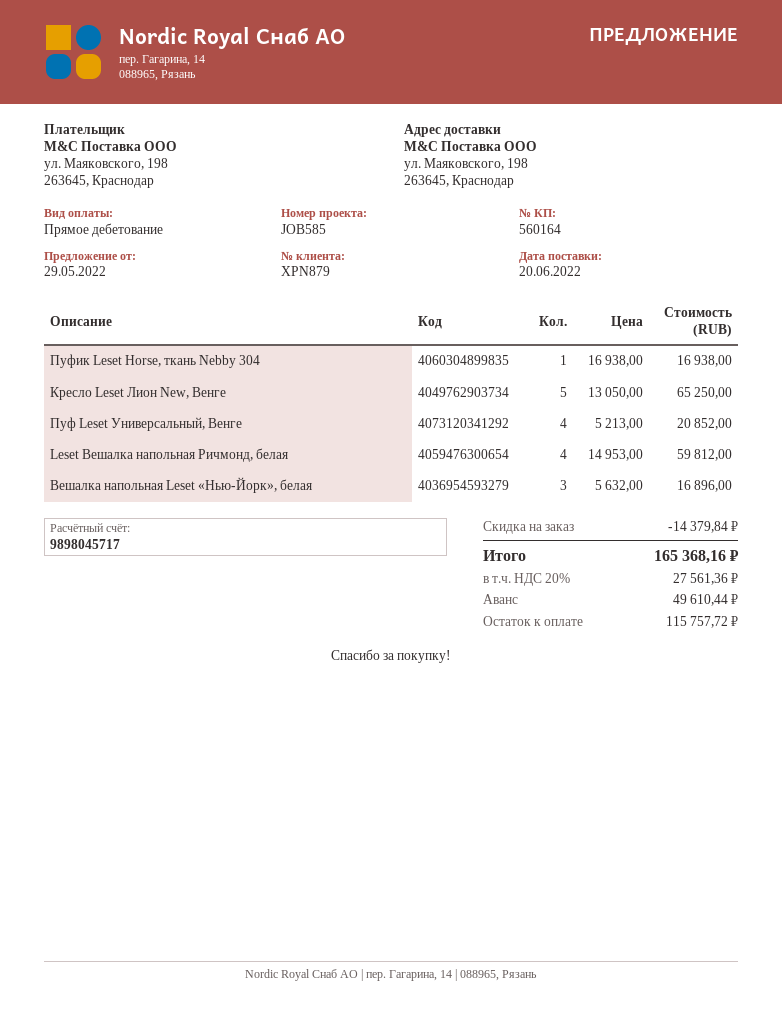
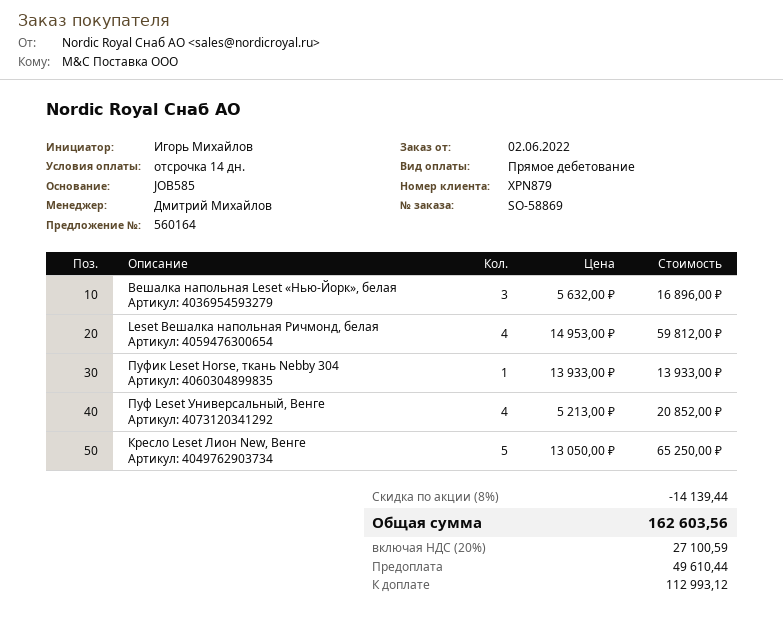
Пуфик Leset Horse, ткань Nebby 304: 1 x 16938.00 = 16938.00 -> 1 x 13933.00 = 13933.00
discount: 14379.84 -> 14139.44
tax: 20% = 27561.36 -> 20% = 27100.59
total: 165368.16 -> 162603.56
balance: 115757.72 -> 112993.12

